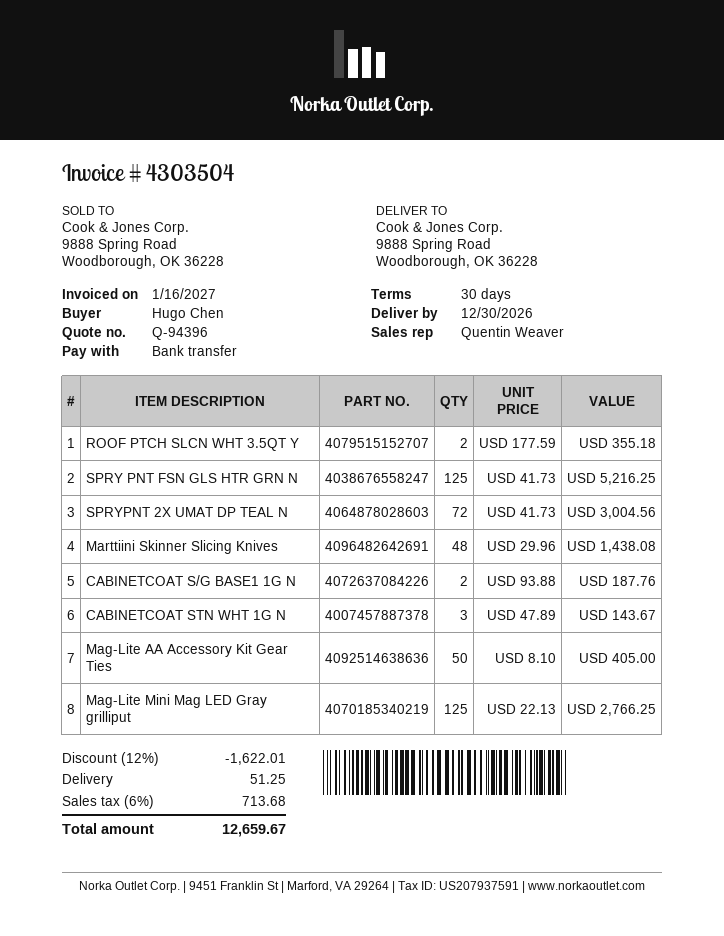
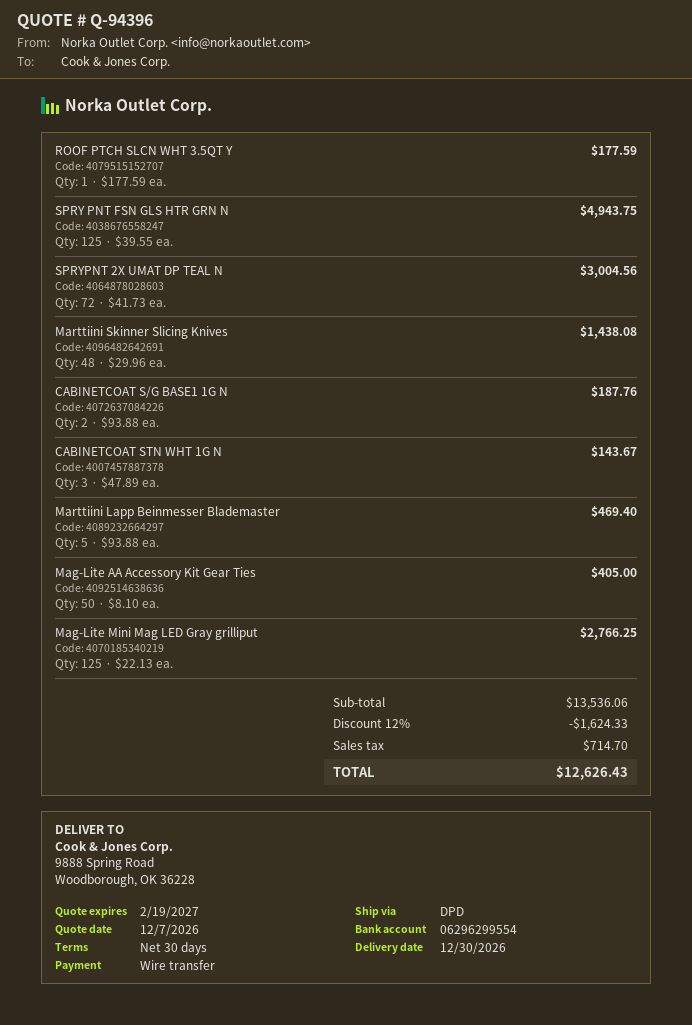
ROOF PTCH SLCN WHT 3.5QT Y: 2 x 177.59 = 355.18 -> 1 x 177.59 = 177.59
SPRY PNT FSN GLS HTR GRN N: 125 x 41.73 = 5216.25 -> 125 x 39.55 = 4943.75
Marttiini Lapp Beinmesser Blademaster: none -> 5 x 93.88 = 469.40
discount: 12% = 1622.01 -> 12% = 1624.33
shipping: 51.25 -> none
tax: 713.68 -> 714.70
total: 12659.67 -> 12626.43

